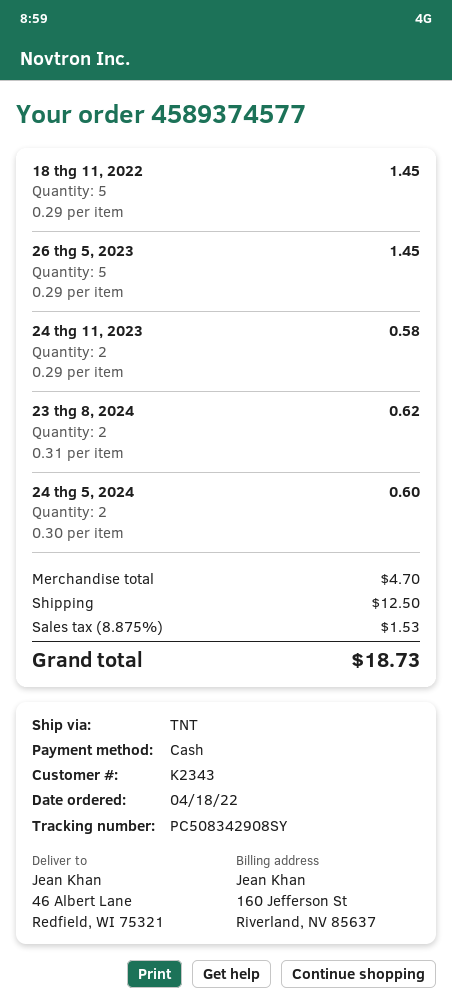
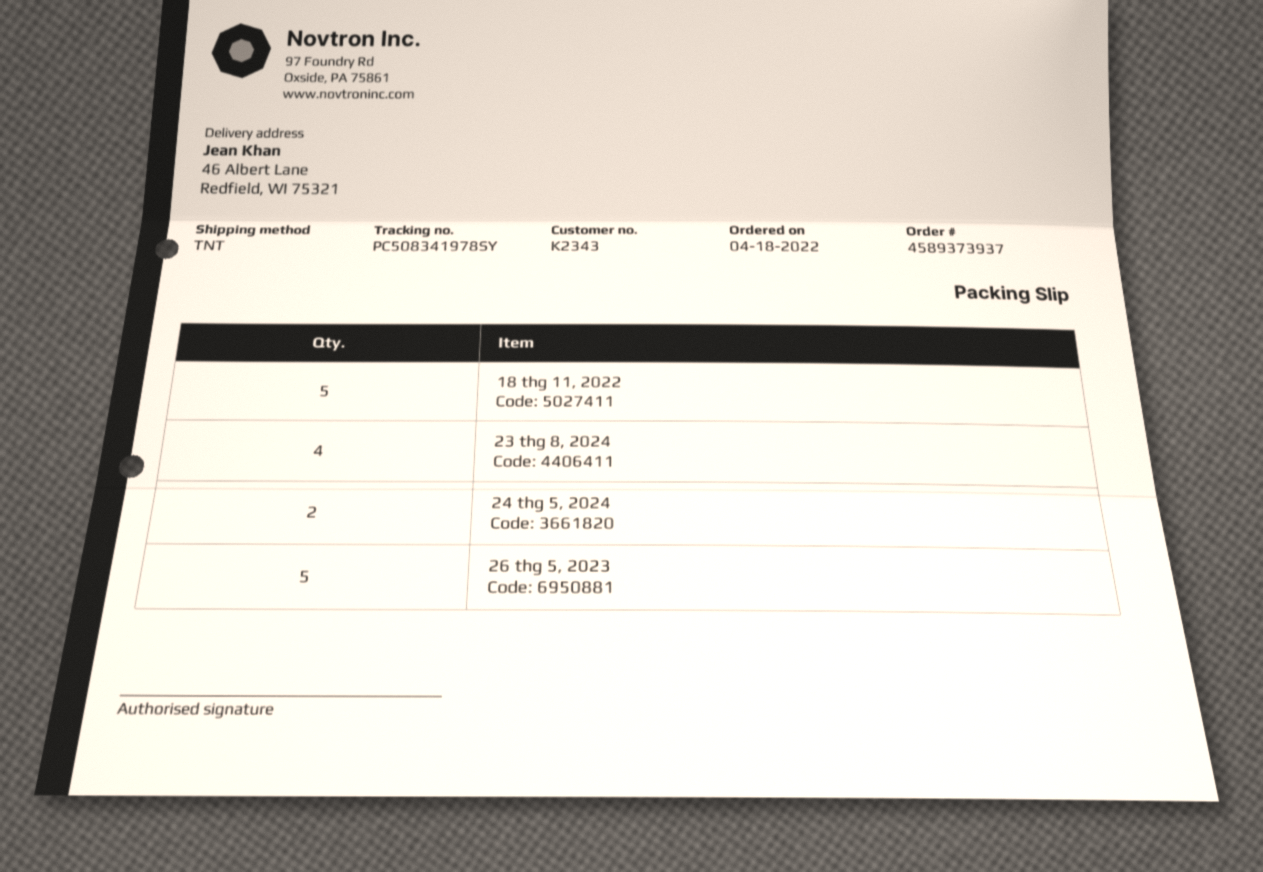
order number: 4589374577 -> 4589373937
tracking number: PC508342908SY -> PC508341978SY
24 thg 11, 2023: 2 -> none
23 thg 8, 2024: 2 -> 4

